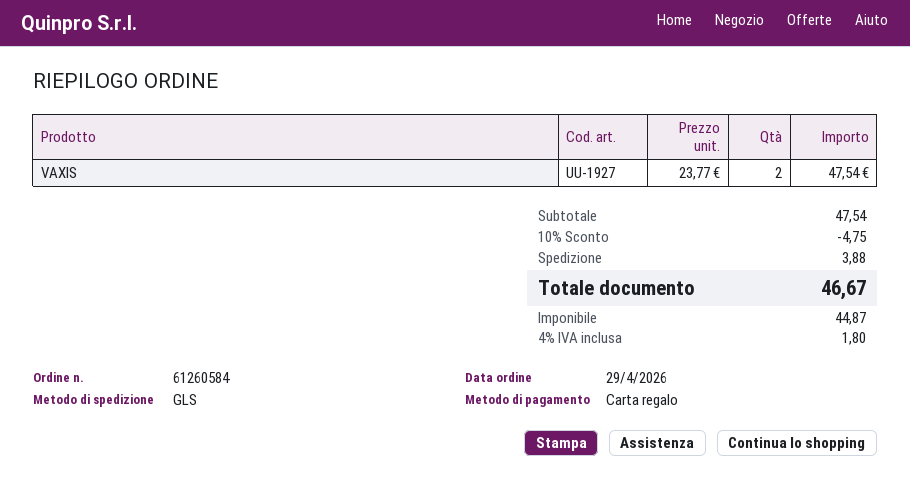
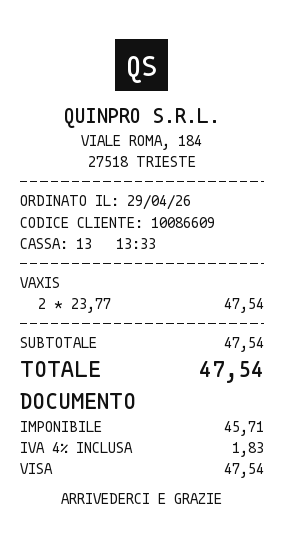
payment method: gift card -> Visa
discount: 10% = 4.75 -> none
shipping: 3.88 -> none
net: 44.87 -> 45.71
tax: 4% = 1.80 -> 4% = 1.83
total: 46.67 -> 47.54

